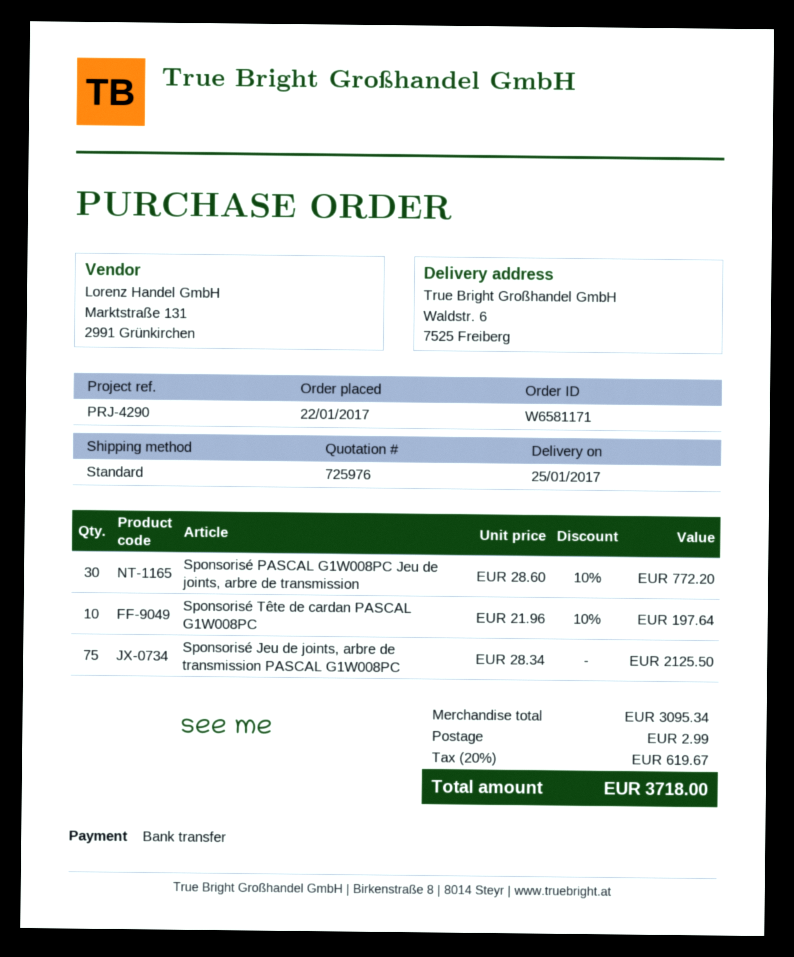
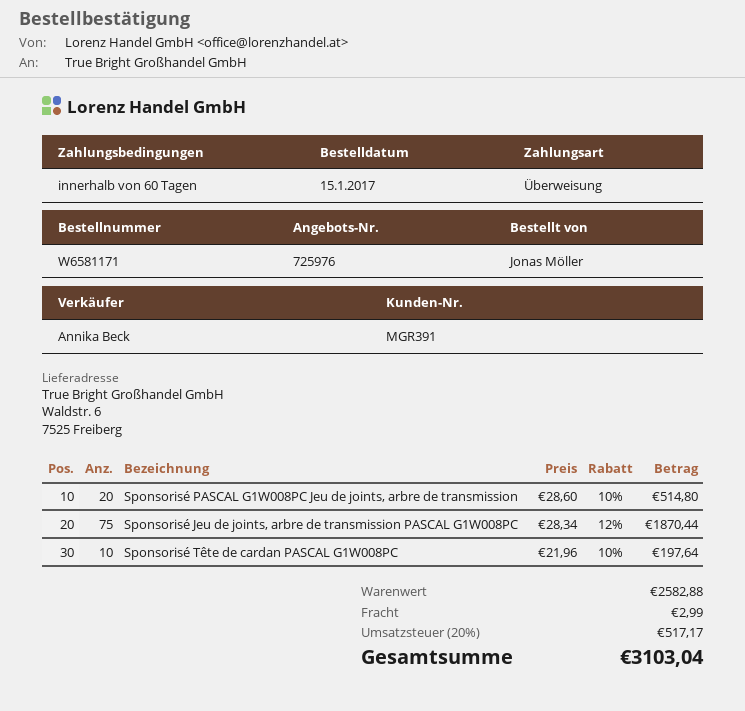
order date: 2017-01-22 -> 2017-01-15
Sponsorisé PASCAL G1W008PC Jeu de joints, arbre de transmission: 30 x 28.60 - 10% = 772.20 -> 20 x 28.60 - 10% = 514.80
Sponsorisé Jeu de joints, arbre de transmission PASCAL G1W008PC: 75 x 28.34 = 2125.50 -> 75 x 28.34 - 12% = 1870.44
subtotal: 3095.34 -> 2582.88
tax: 20% = 619.67 -> 20% = 517.17
total: 3718.00 -> 3103.04

